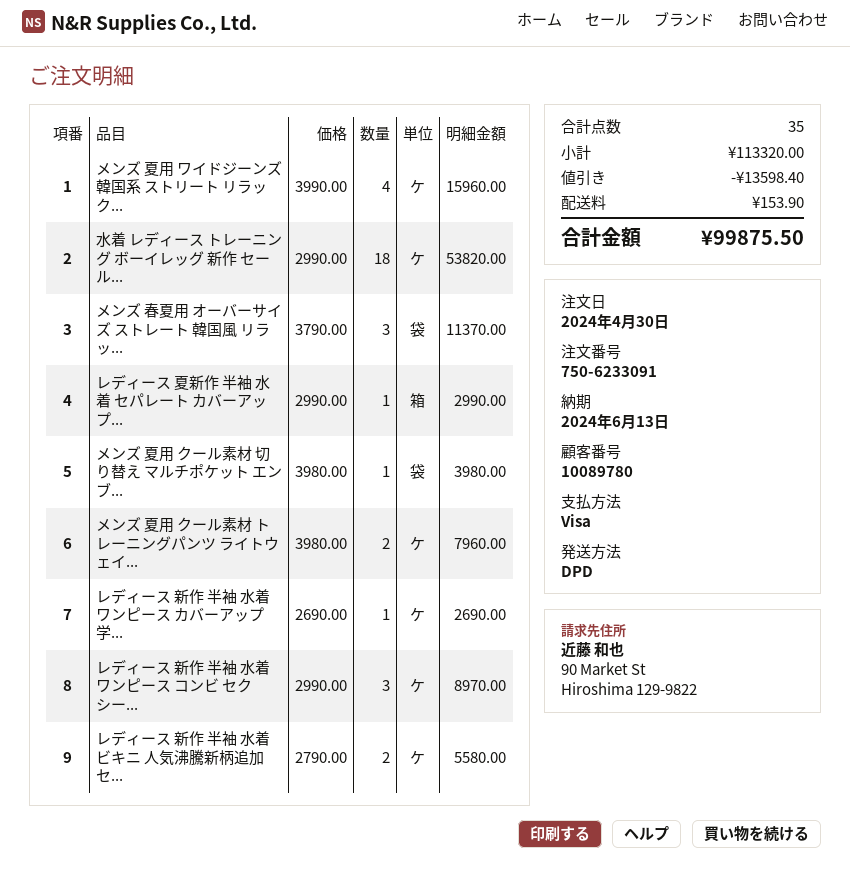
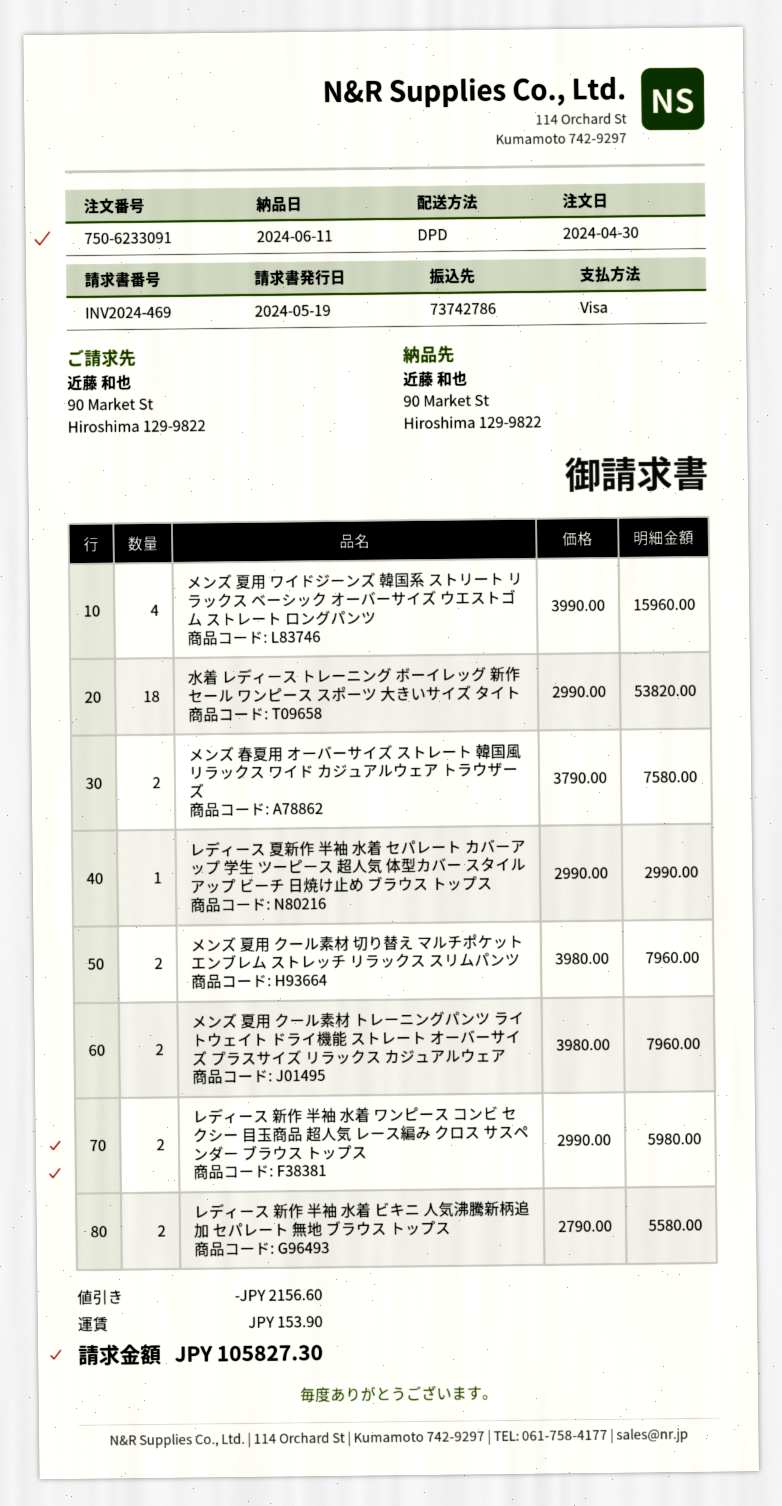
delivery date: 2024-06-13 -> 2024-06-11
メンズ 春夏用 オーバーサイズ ストレート 韓国風 リラッ...: 3 x 3790.00 = 11370.00 -> 2 x 3790.00 = 7580.00
メンズ 夏用 クール素材 切り替え マルチポケット エンブ...: 1 x 3980.00 = 3980.00 -> 2 x 3980.00 = 7960.00
レディース 新作 半袖 水着 ワンピース カバーアップ 学...: 1 x 2690.00 = 2690.00 -> none
レディース 新作 半袖 水着 ワンピース コンビ セクシー...: 3 x 2990.00 = 8970.00 -> 2 x 2990.00 = 5980.00
discount: 13598.40 -> 2156.60
total: 99875.50 -> 105827.30

